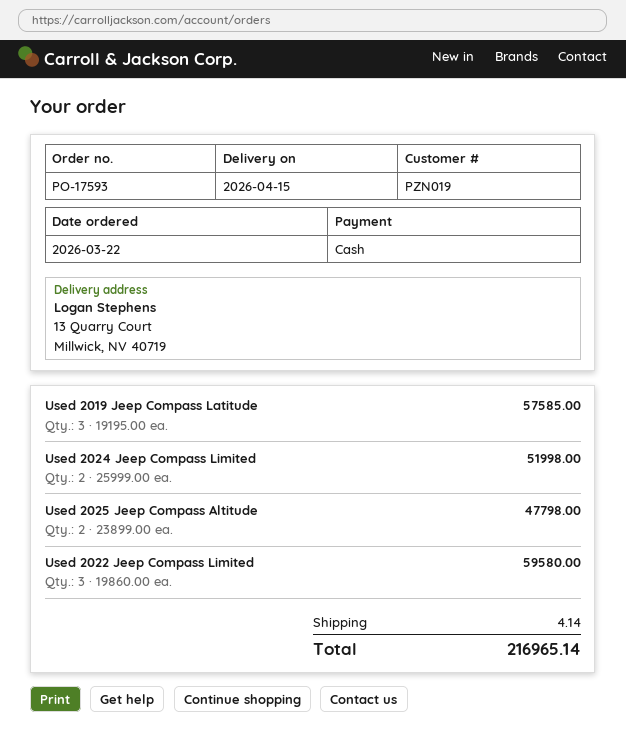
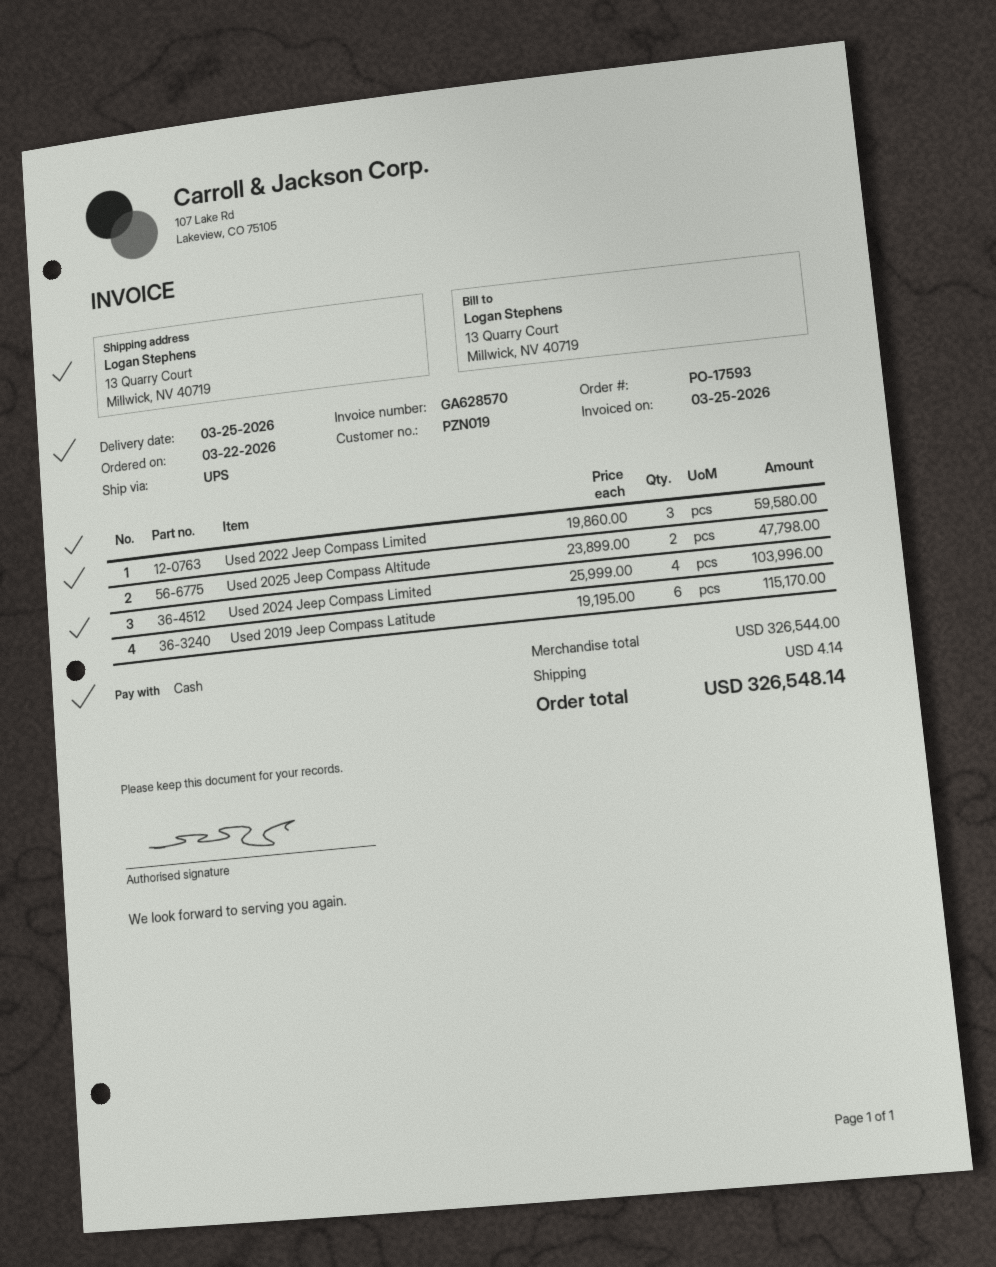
delivery date: 2026-04-15 -> 2026-03-25
Used 2019 Jeep Compass Latitude: 3 x 19195.00 = 57585.00 -> 6 x 19195.00 = 115170.00
Used 2024 Jeep Compass Limited: 2 x 25999.00 = 51998.00 -> 4 x 25999.00 = 103996.00
total: 216965.14 -> 326548.14

